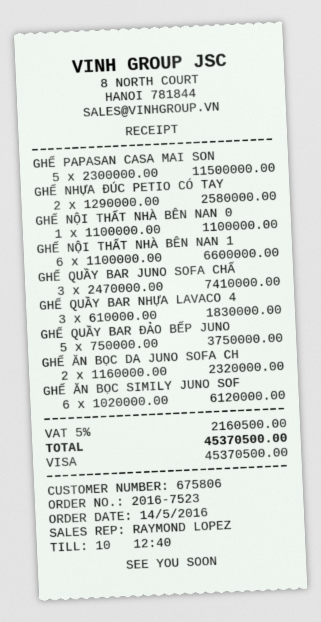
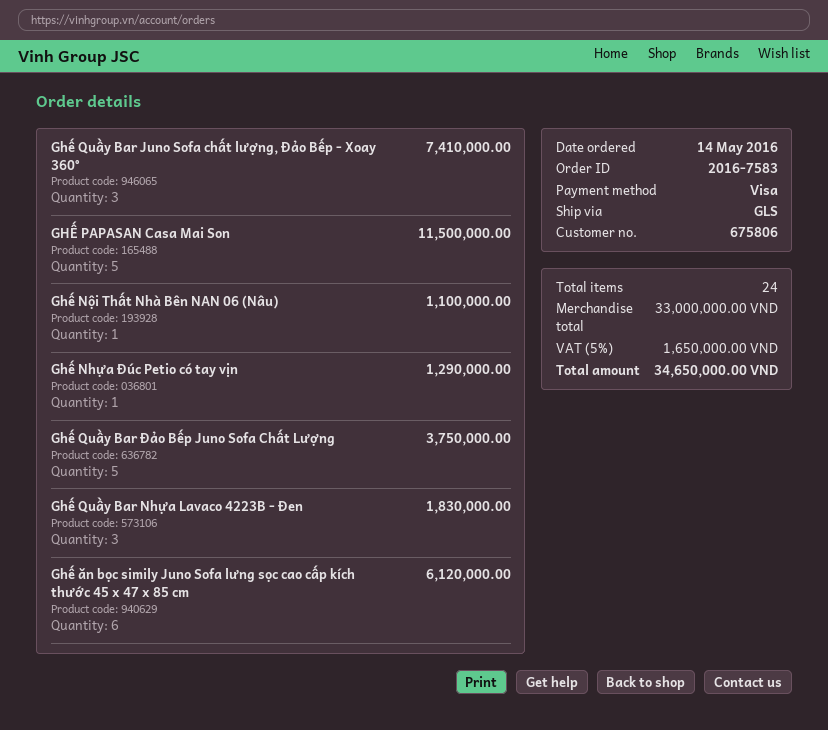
order number: 2016-7523 -> 2016-7583
GHẾ NHỰA ĐÚC PETIO CÓ TAY: 2 for 2580000.00 -> 1 for 1290000.00
GHẾ NỘI THẤT NHÀ BÊN NAN 1: 6 for 6600000.00 -> none
GHẾ ĂN BỌC DA JUNO SOFA CH: 2 for 2320000.00 -> none
tax: 5% = 2160500.00 -> 5% = 1650000.00
total: 45370500.00 -> 34650000.00

